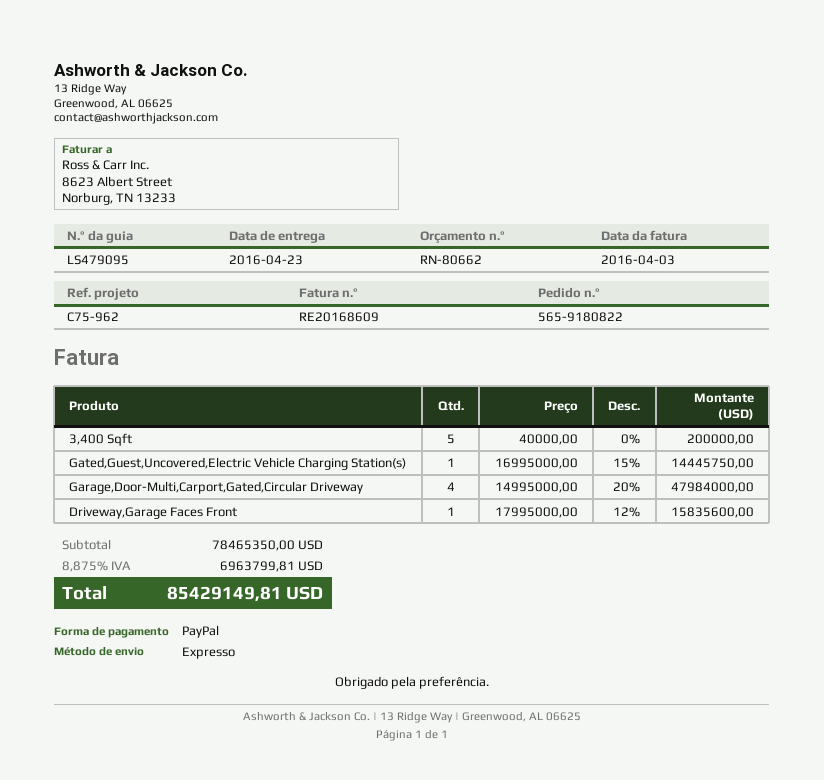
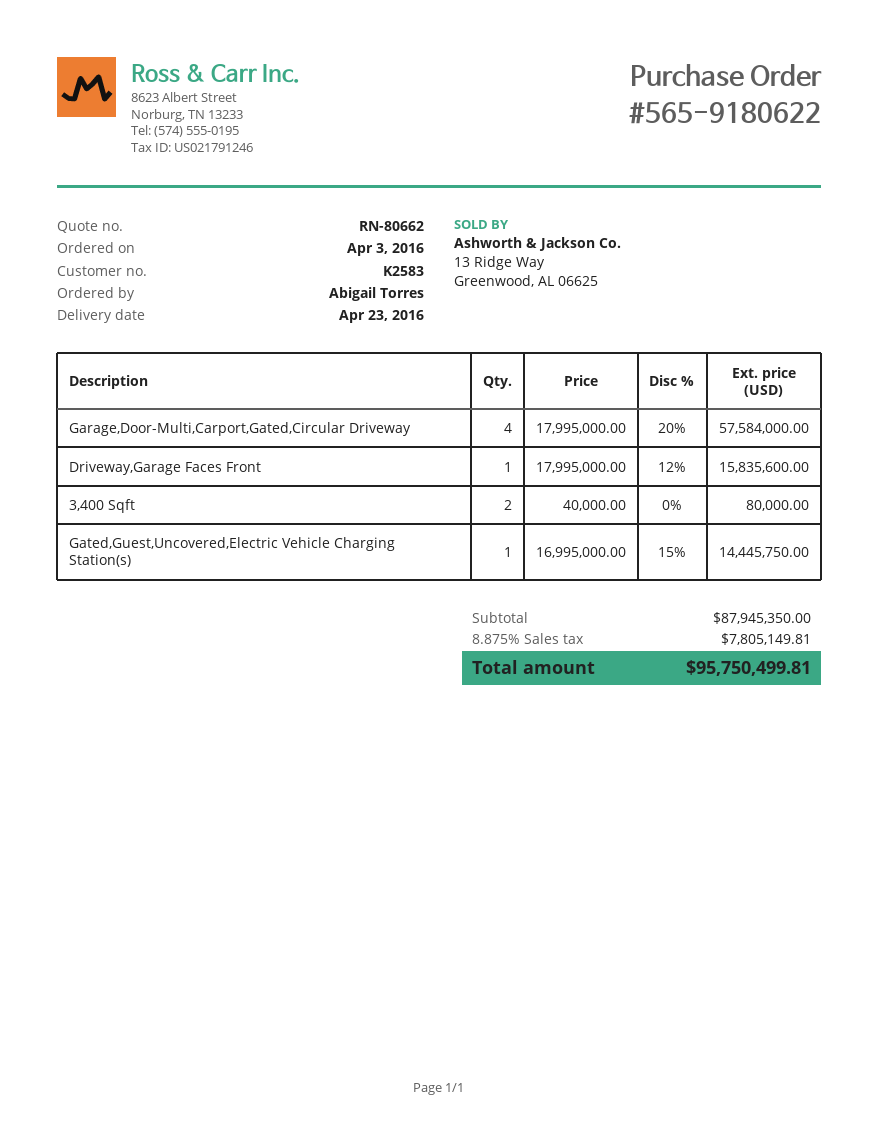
order number: 565-9180822 -> 565-9180622
3,400 Sqft: 5 x 40000.00 = 200000.00 -> 2 x 40000.00 = 80000.00
Garage,Door-Multi,Carport,Gated,Circular Driveway: 4 x 14995000.00 - 20% = 47984000.00 -> 4 x 17995000.00 - 20% = 57584000.00
subtotal: 78465350.00 -> 87945350.00
tax: 8.875% = 6963799.81 -> 8.875% = 7805149.81
total: 85429149.81 -> 95750499.81

